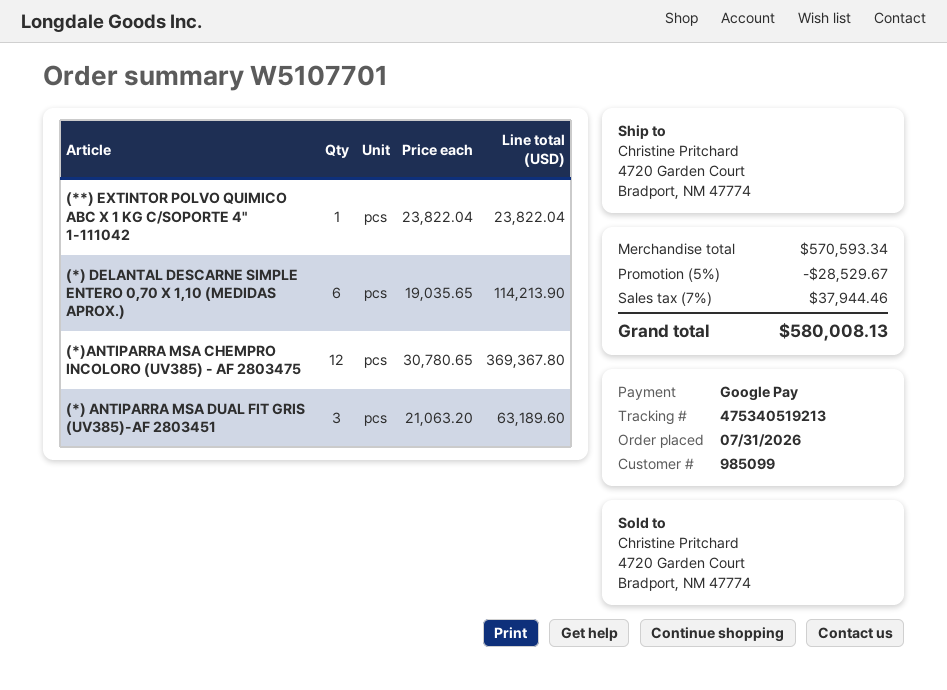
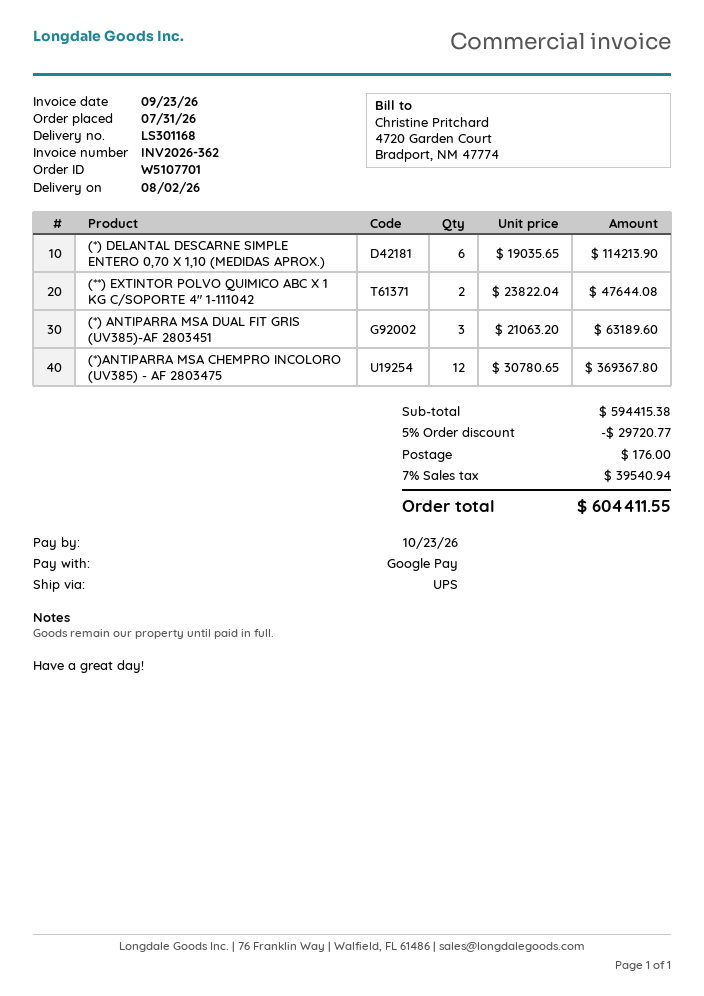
(**) EXTINTOR POLVO QUIMICO ABC X 1 KG C/SOPORTE 4" 1-111042: 1 x 23822.04 = 23822.04 -> 2 x 23822.04 = 47644.08
subtotal: 570593.34 -> 594415.38
discount: 5% = 28529.67 -> 5% = 29720.77
shipping: none -> 176.00
tax: 7% = 37944.46 -> 7% = 39540.94
total: 580008.13 -> 604411.55

